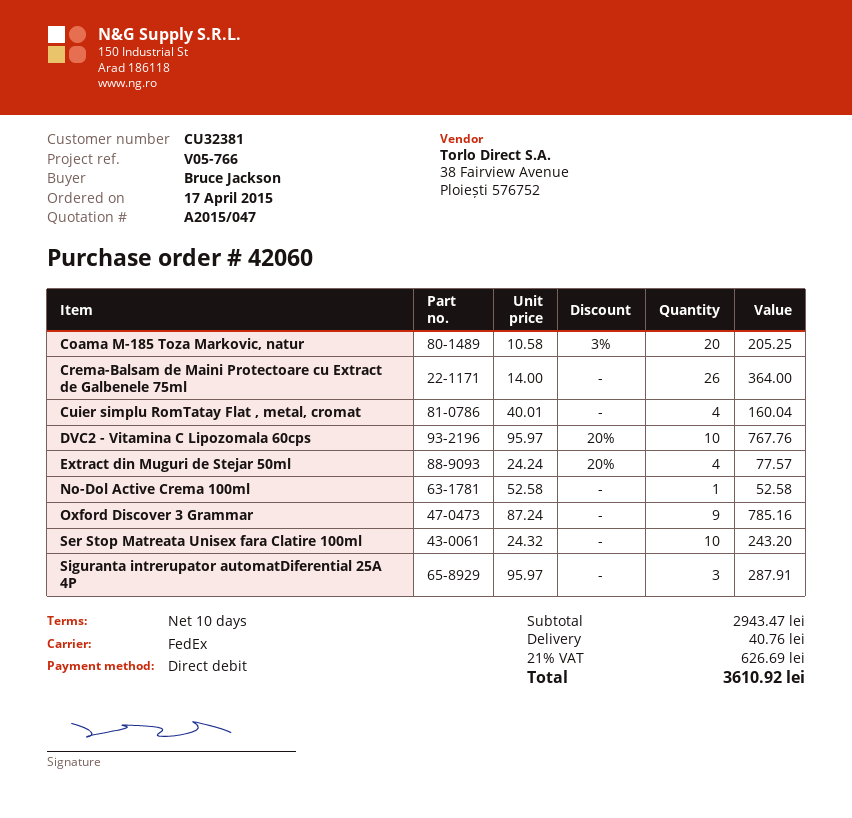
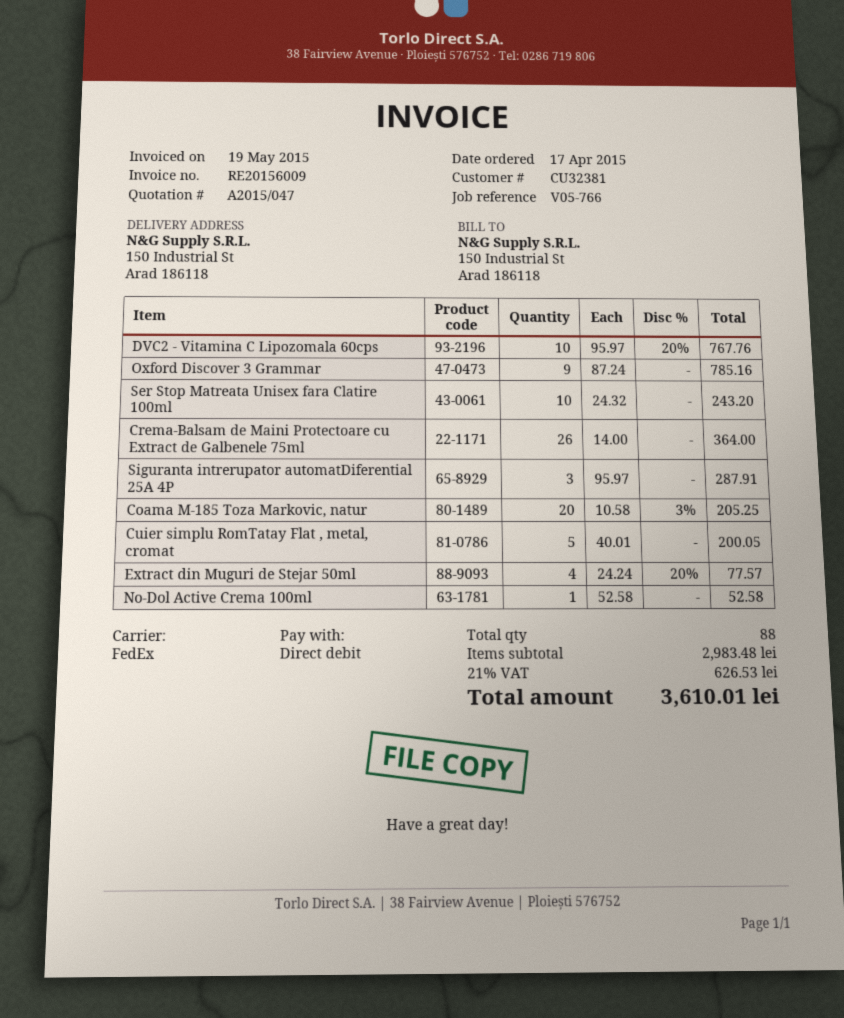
Cuier simplu RomTatay Flat , metal, cromat: 4 x 40.01 = 160.04 -> 5 x 40.01 = 200.05
subtotal: 2943.47 -> 2983.48
shipping: 40.76 -> none
tax: 21% = 626.69 -> 21% = 626.53
total: 3610.92 -> 3610.01

